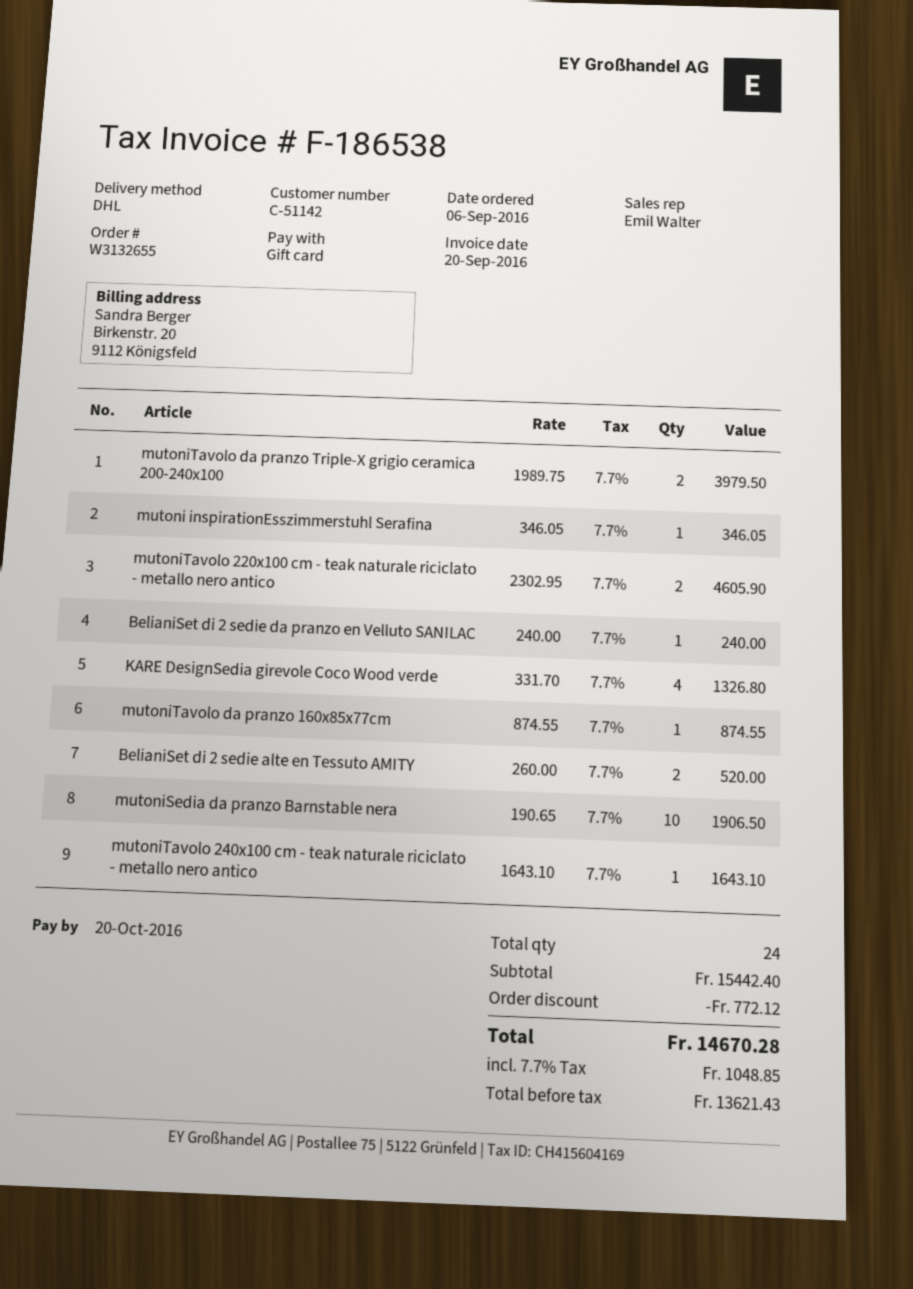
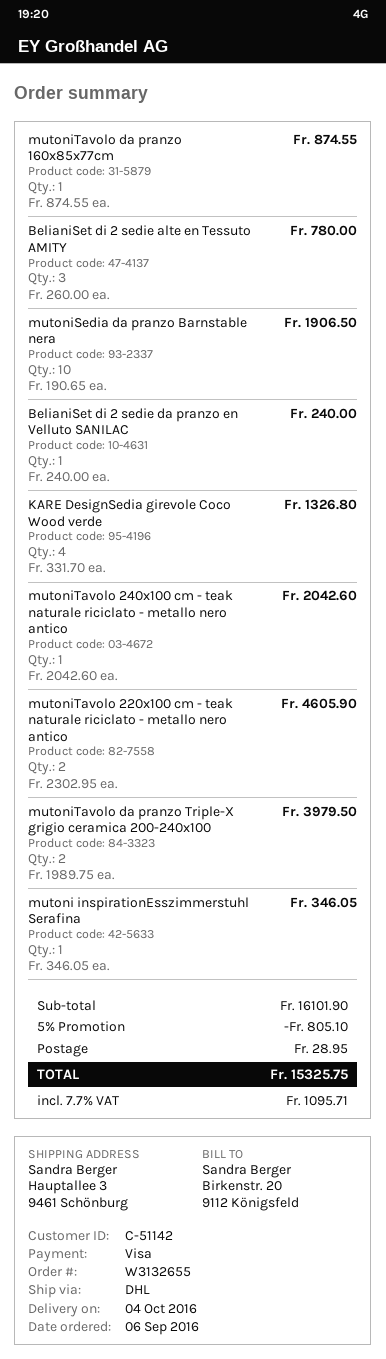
payment method: gift card -> Visa
BelianiSet di 2 sedie alte en Tessuto AMITY: 2 x 260.00 = 520.00 -> 3 x 260.00 = 780.00
mutoniTavolo 240x100 cm - teak naturale riciclato - metallo nero antico: 1 x 1643.10 = 1643.10 -> 1 x 2042.60 = 2042.60
subtotal: 15442.40 -> 16101.90
discount: 772.12 -> 805.10
shipping: none -> 28.95
tax: 7.7% = 1048.85 -> 7.7% = 1095.71
total: 14670.28 -> 15325.75

